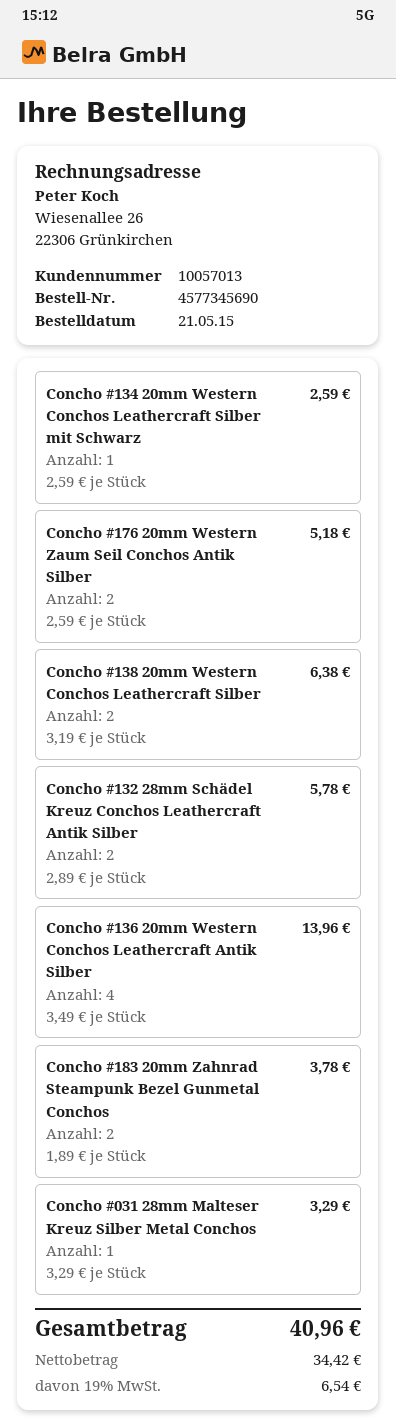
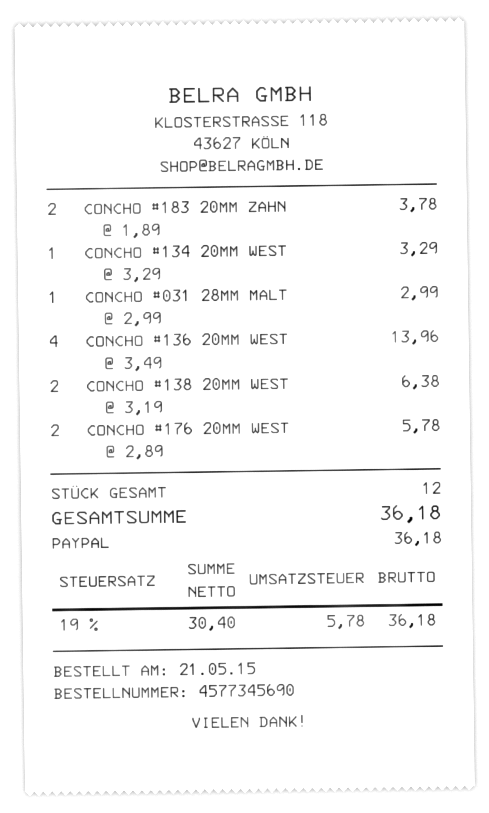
Concho #134 20mm Western Conchos Leathercraft Silber mit Schwarz: 1 x 2.59 = 2.59 -> 1 x 3.29 = 3.29
Concho #176 20mm Western Zaum Seil Conchos Antik Silber: 2 x 2.59 = 5.18 -> 2 x 2.89 = 5.78
Concho #132 28mm Schädel Kreuz Conchos Leathercraft Antik Silber: 2 x 2.89 = 5.78 -> none
Concho #031 28mm Malteser Kreuz Silber Metal Conchos: 1 x 3.29 = 3.29 -> 1 x 2.99 = 2.99
net: 34.42 -> 30.40
tax: 19% = 6.54 -> 19% = 5.78
total: 40.96 -> 36.18

